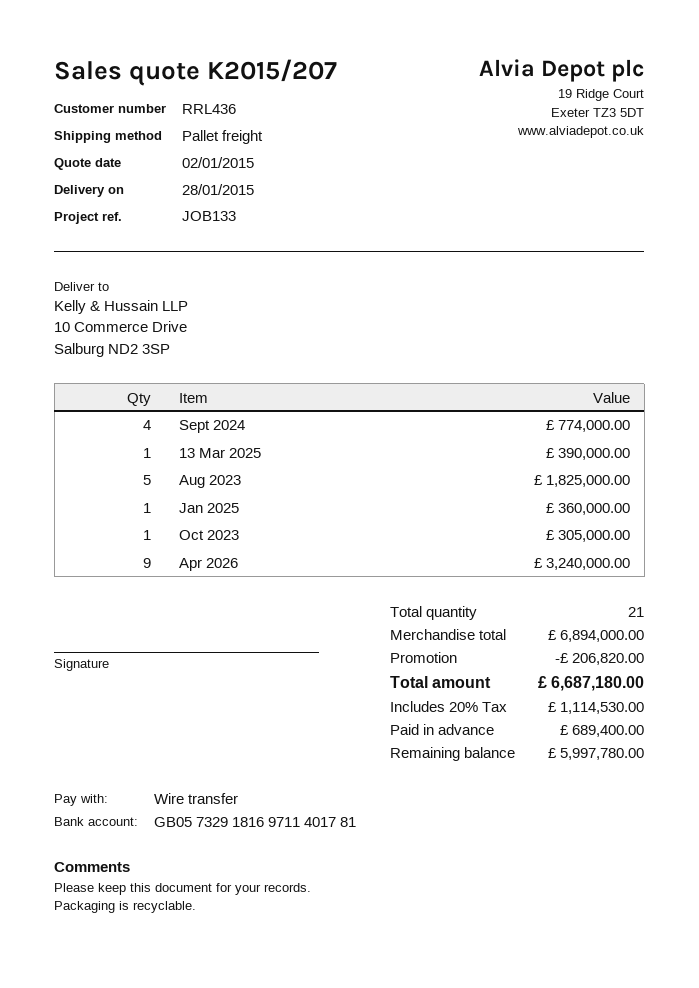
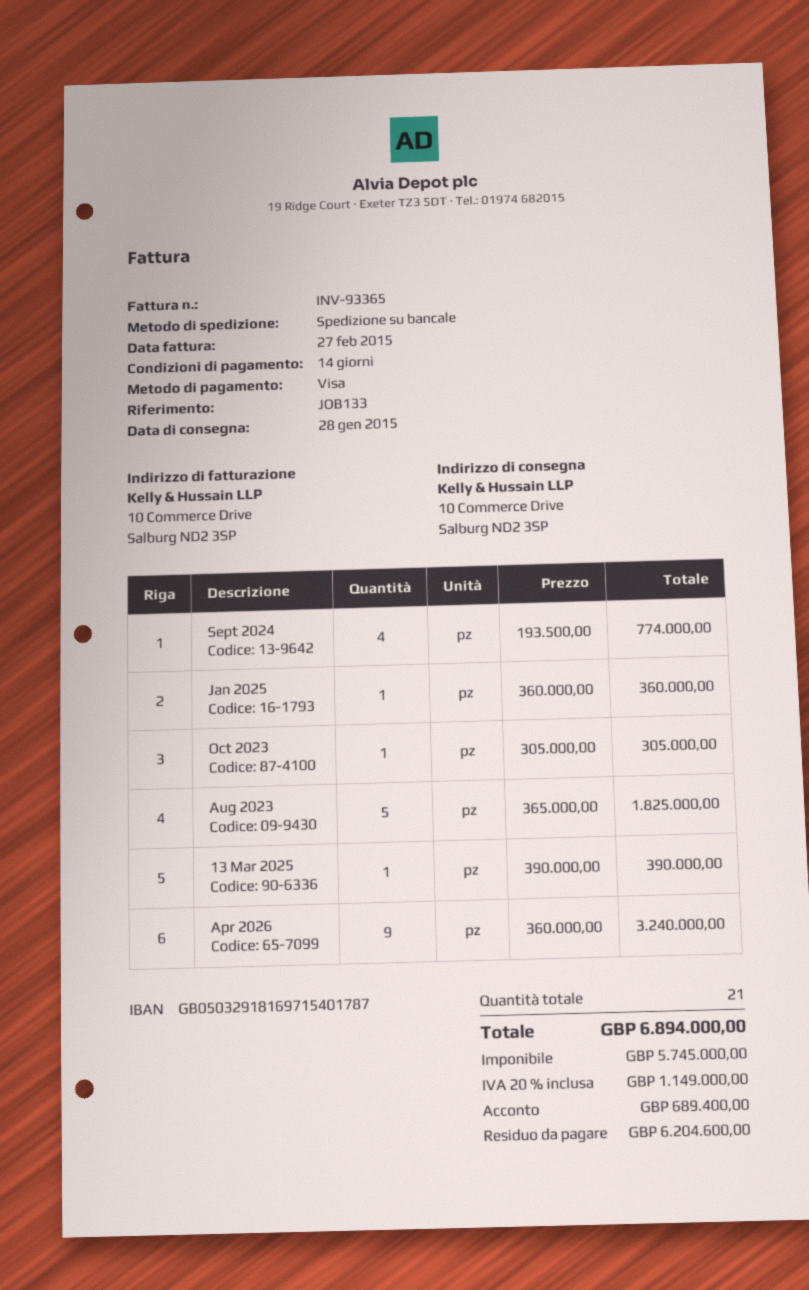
payment method: bank transfer -> Visa
bank account: GB05732918169711401781 -> GB05032918169715401787
discount: 206820.00 -> none
tax: 20% = 1114530.00 -> 20% = 1149000.00
total: 6687180.00 -> 6894000.00
balance: 5997780.00 -> 6204600.00

